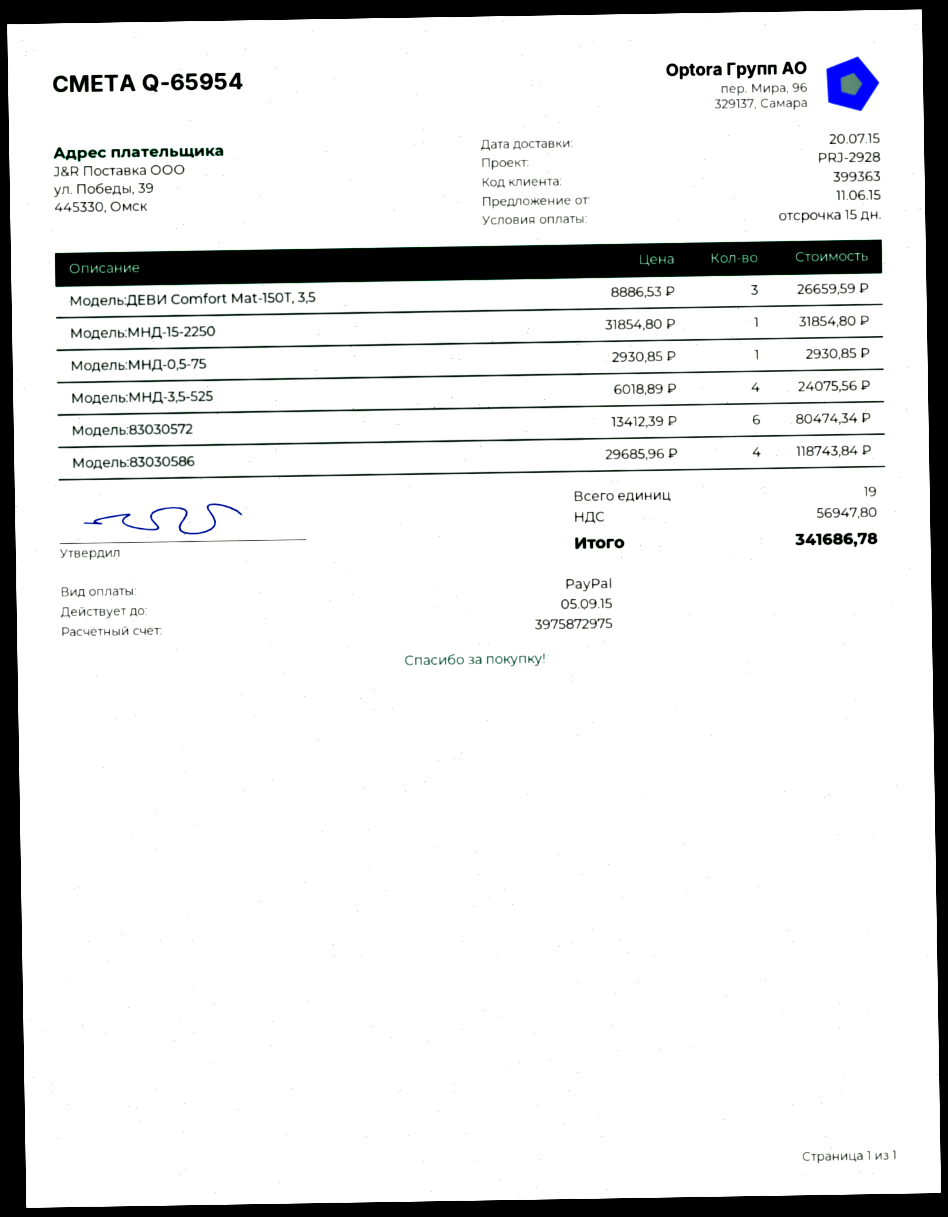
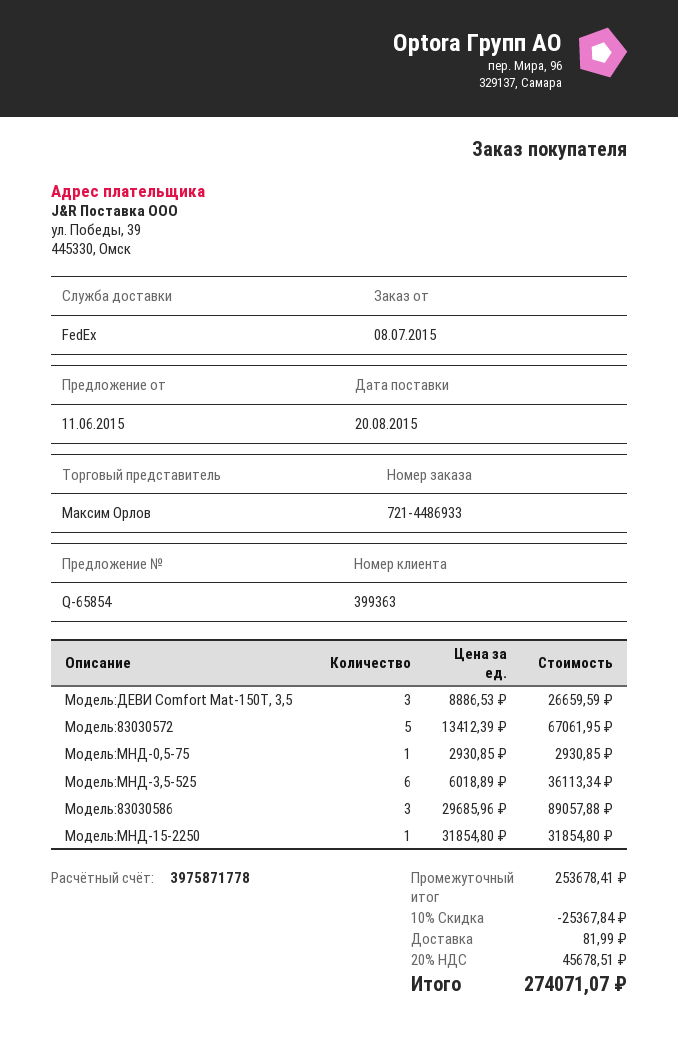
quote number: Q-65954 -> Q-65854
delivery date: 2015-07-20 -> 2015-08-20
bank account: 3975872975 -> 3975871778
Модель:МНД-3,5-525: 4 x 6018.89 = 24075.56 -> 6 x 6018.89 = 36113.34
Модель:83030572: 6 x 13412.39 = 80474.34 -> 5 x 13412.39 = 67061.95
Модель:83030586: 4 x 29685.96 = 118743.84 -> 3 x 29685.96 = 89057.88
discount: none -> 10% = 25367.84
shipping: none -> 81.99
tax: 56947.80 -> 45678.51
total: 341686.78 -> 274071.07

